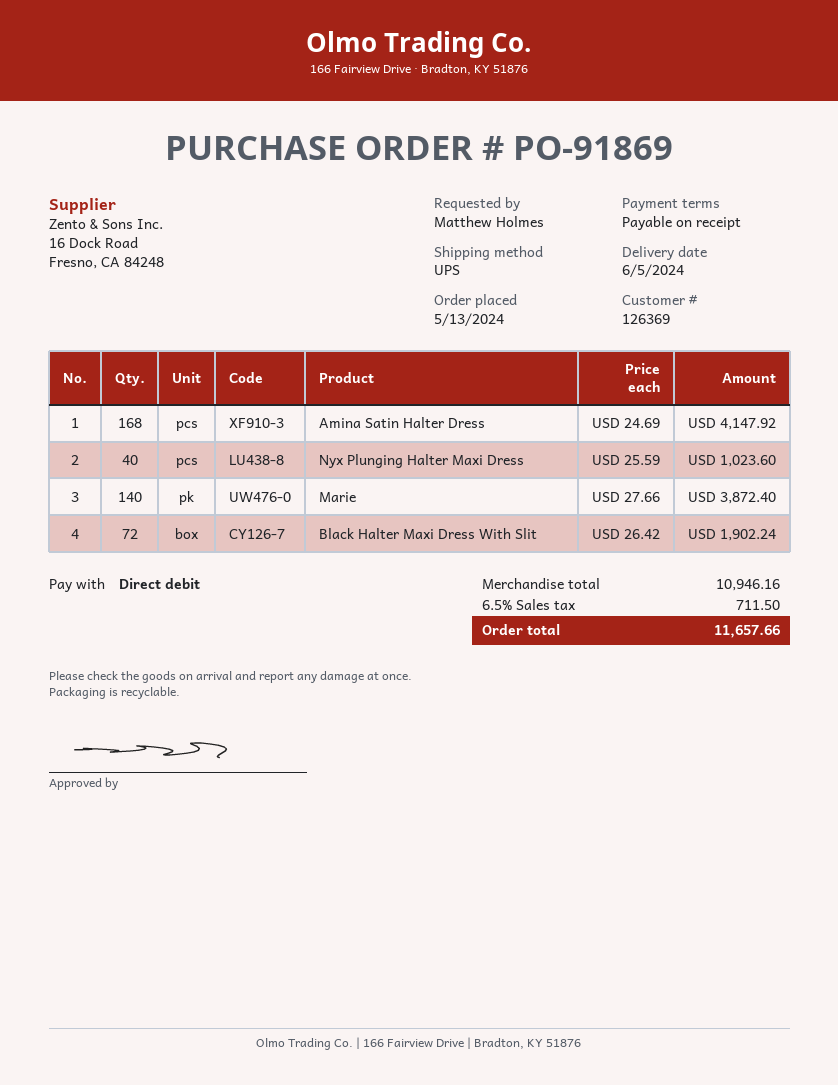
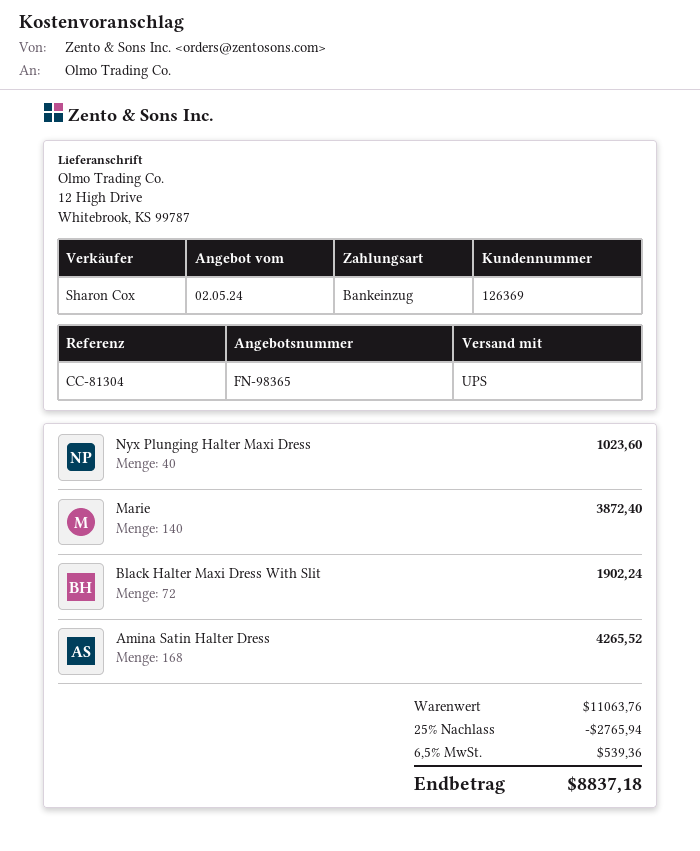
Amina Satin Halter Dress: 168 for 4147.92 -> 168 for 4265.52
subtotal: 10946.16 -> 11063.76
discount: none -> 25% = 2765.94
tax: 6.5% = 711.50 -> 6.5% = 539.36
total: 11657.66 -> 8837.18

